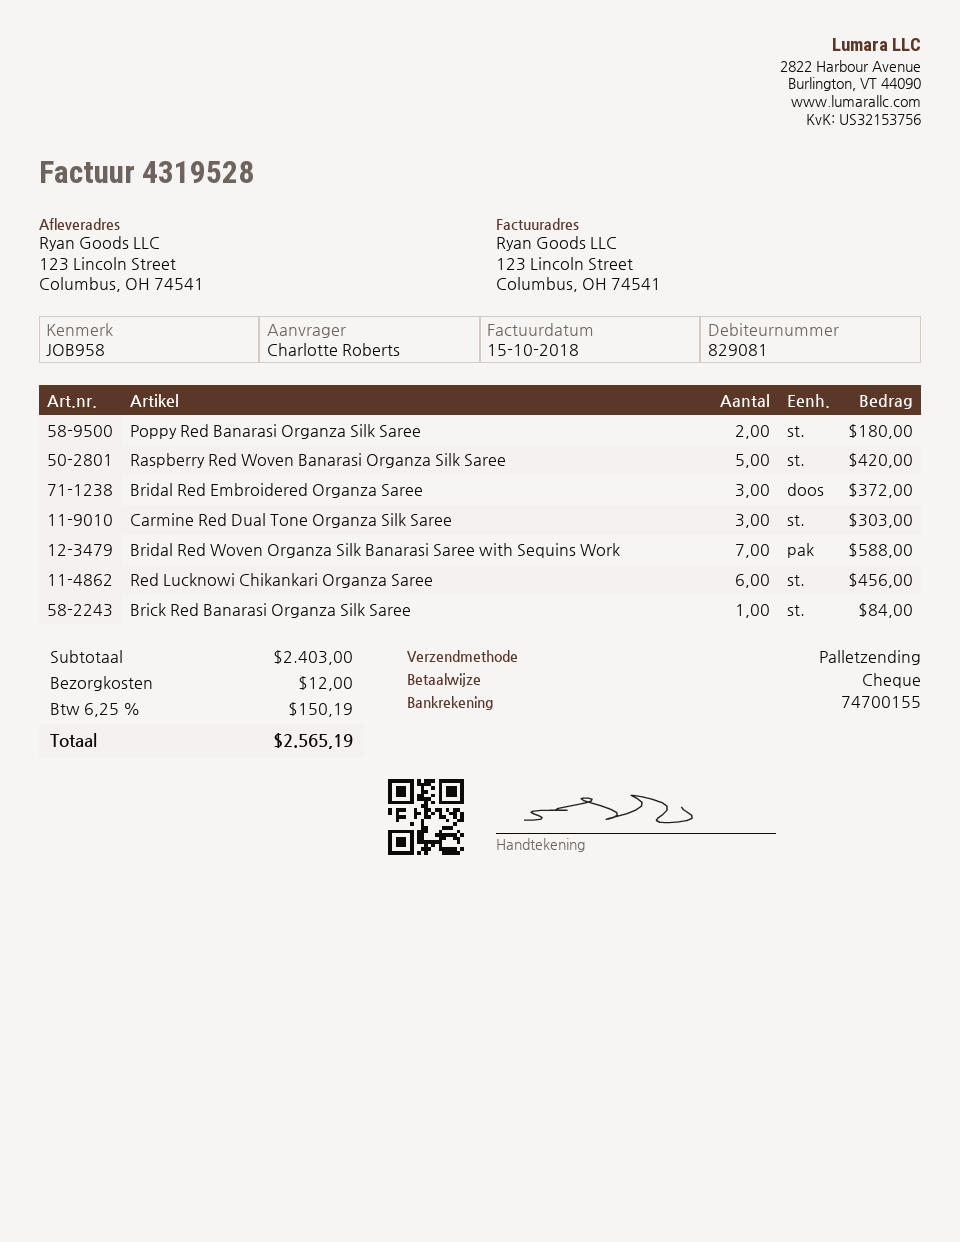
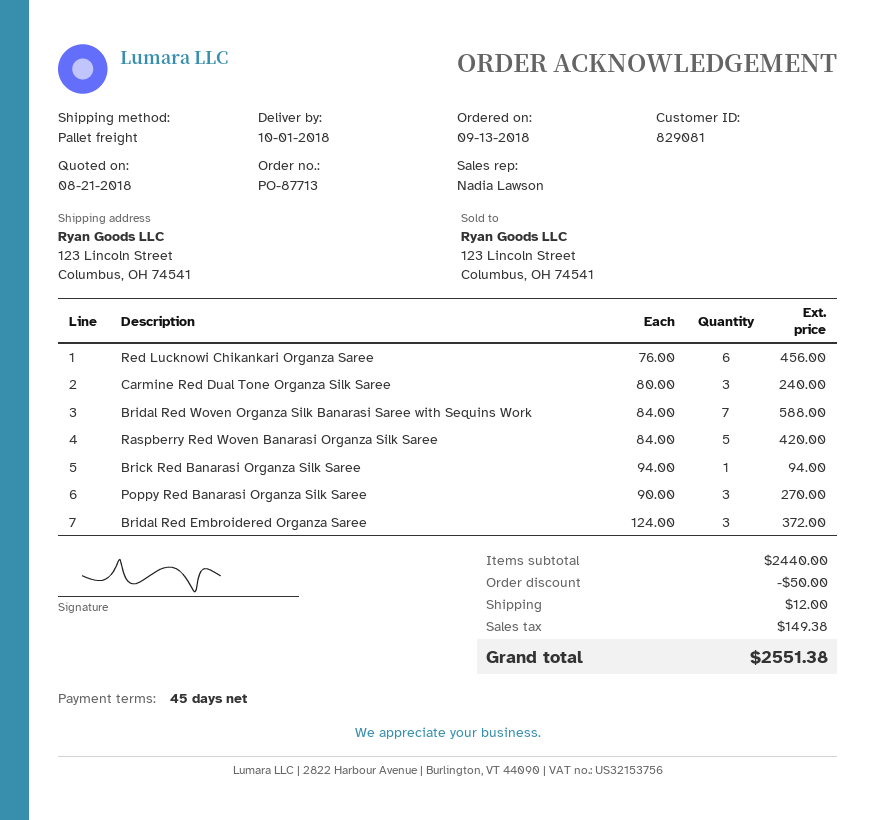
Poppy Red Banarasi Organza Silk Saree: 2 for 180.00 -> 3 for 270.00
Carmine Red Dual Tone Organza Silk Saree: 3 for 303.00 -> 3 for 240.00
Brick Red Banarasi Organza Silk Saree: 1 for 84.00 -> 1 for 94.00
subtotal: 2403.00 -> 2440.00
discount: none -> 50.00
tax: 150.19 -> 149.38
total: 2565.19 -> 2551.38

